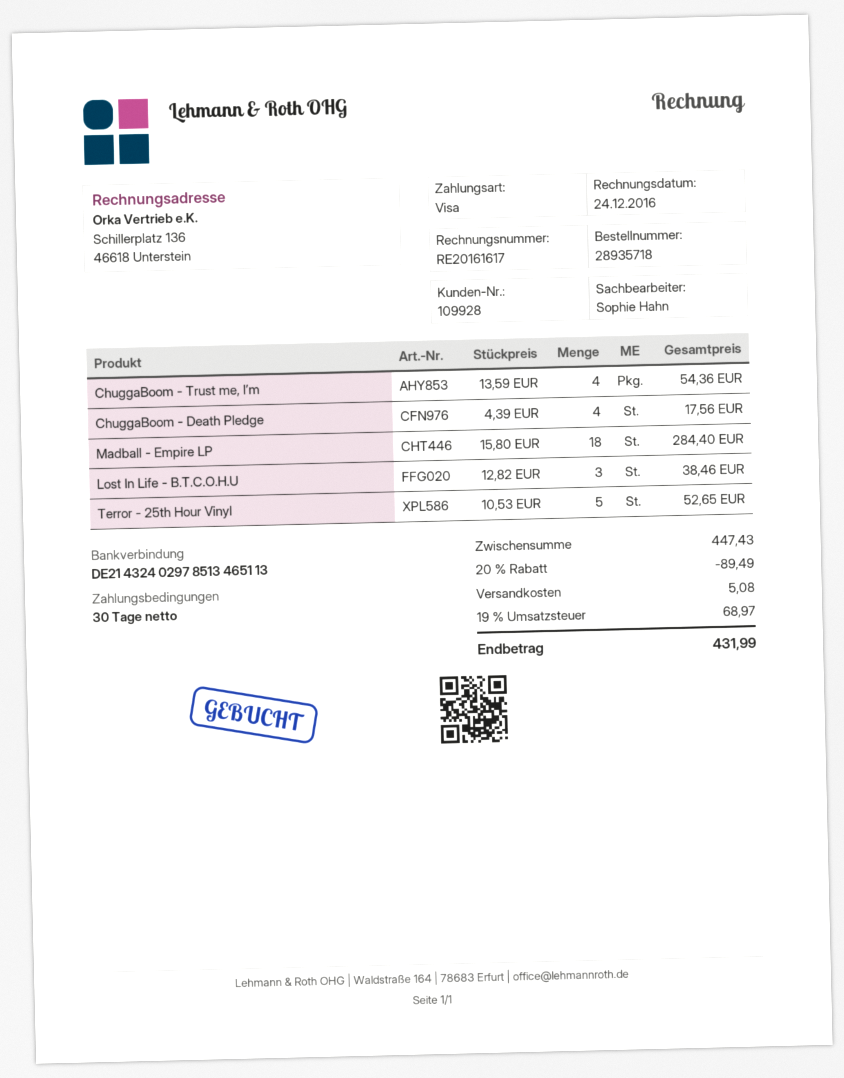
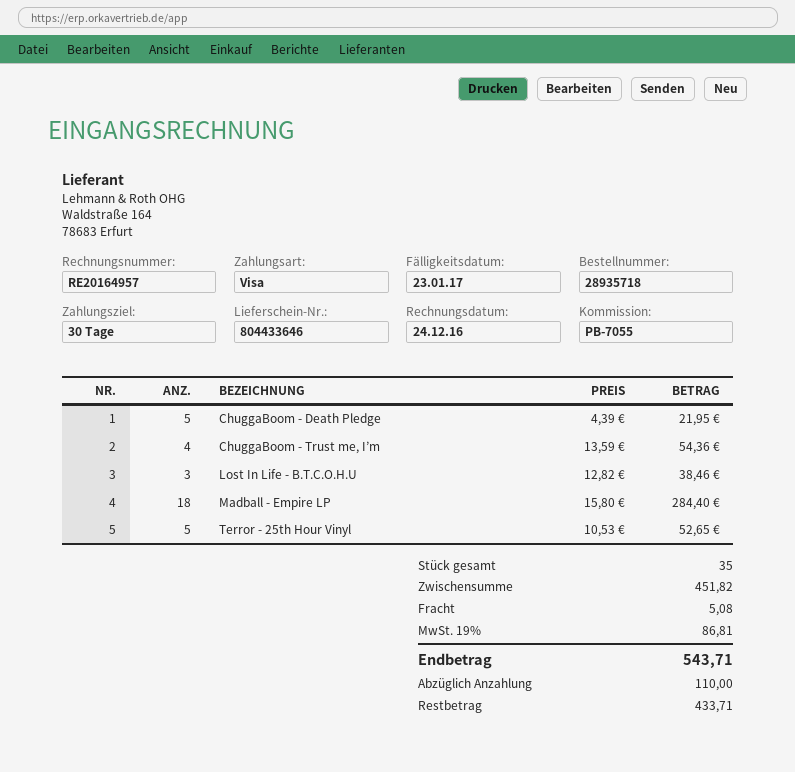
invoice number: RE20161617 -> RE20164957
ChuggaBoom - Death Pledge: 4 x 4.39 = 17.56 -> 5 x 4.39 = 21.95
subtotal: 447.43 -> 451.82
discount: 20% = 89.49 -> none
tax: 19% = 68.97 -> 19% = 86.81
total: 431.99 -> 543.71

